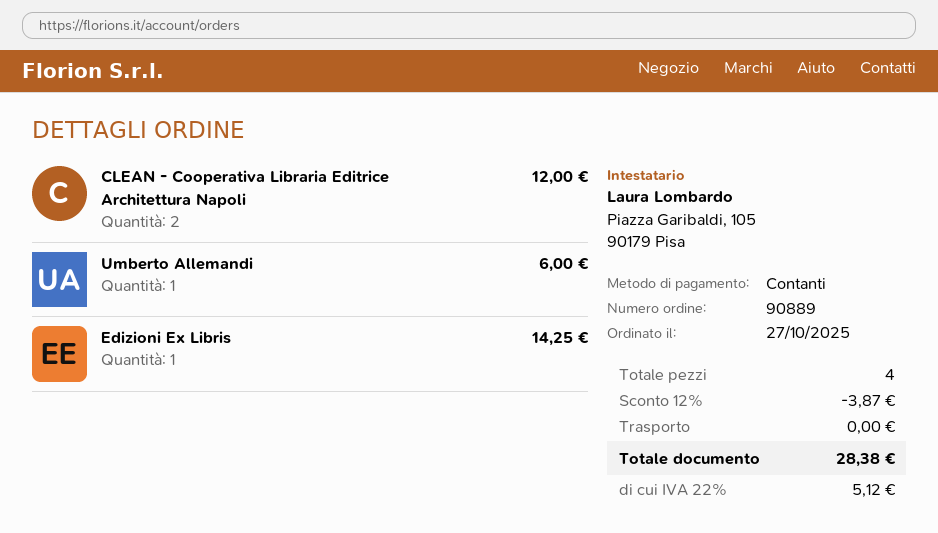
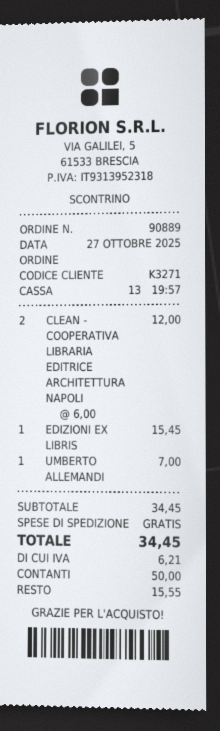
Umberto Allemandi: 1 for 6.00 -> 1 for 7.00
Edizioni Ex Libris: 1 for 14.25 -> 1 for 15.45
discount: 12% = 3.87 -> none
tax: 5.12 -> 6.21
total: 28.38 -> 34.45

